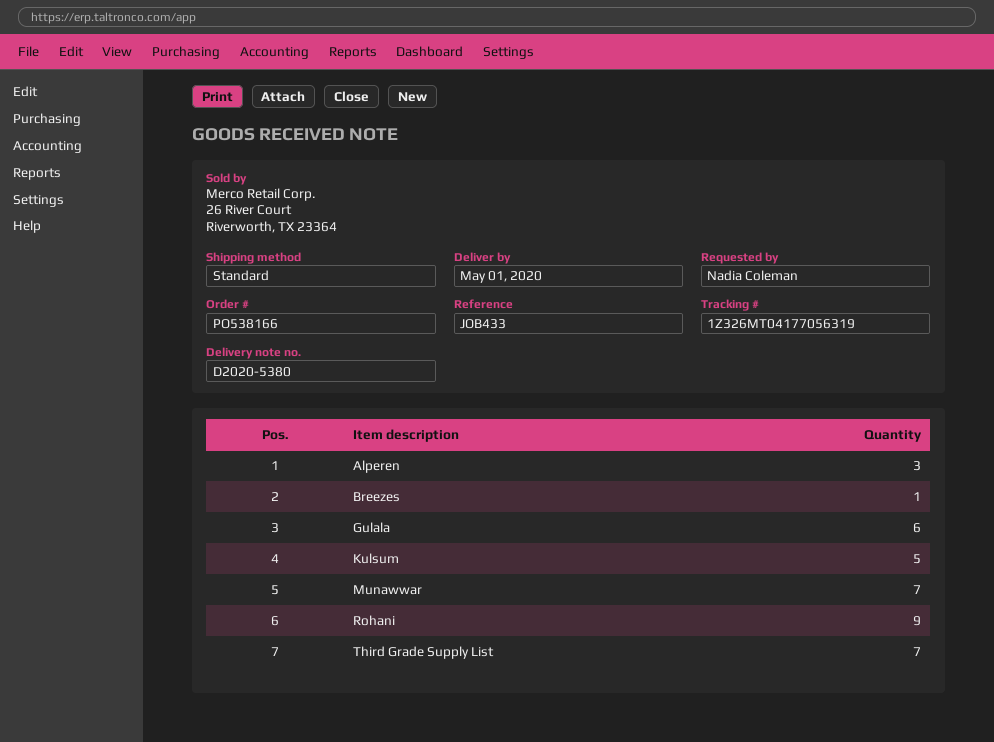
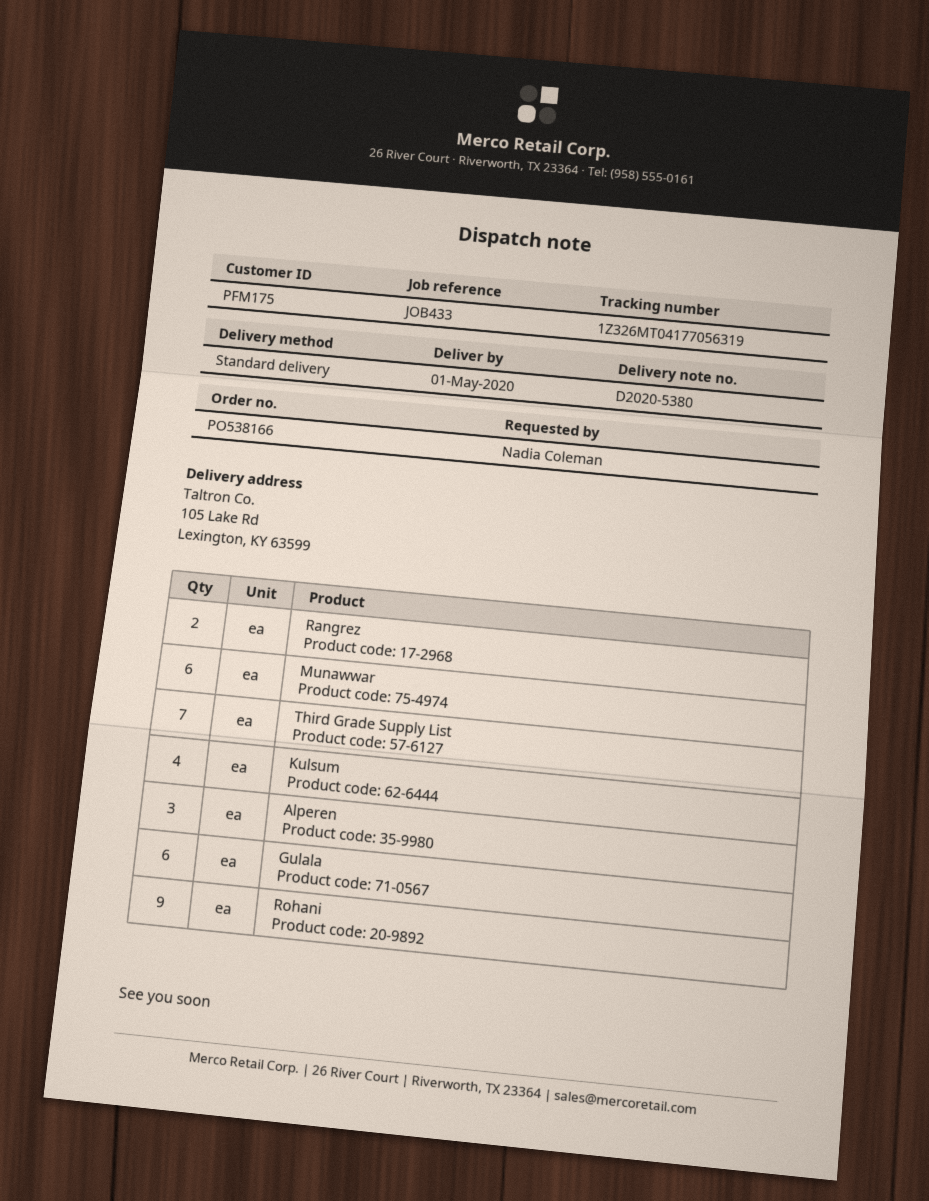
Breezes: 1 -> none
Kulsum: 5 -> 4
Munawwar: 7 -> 6
Rangrez: none -> 2

